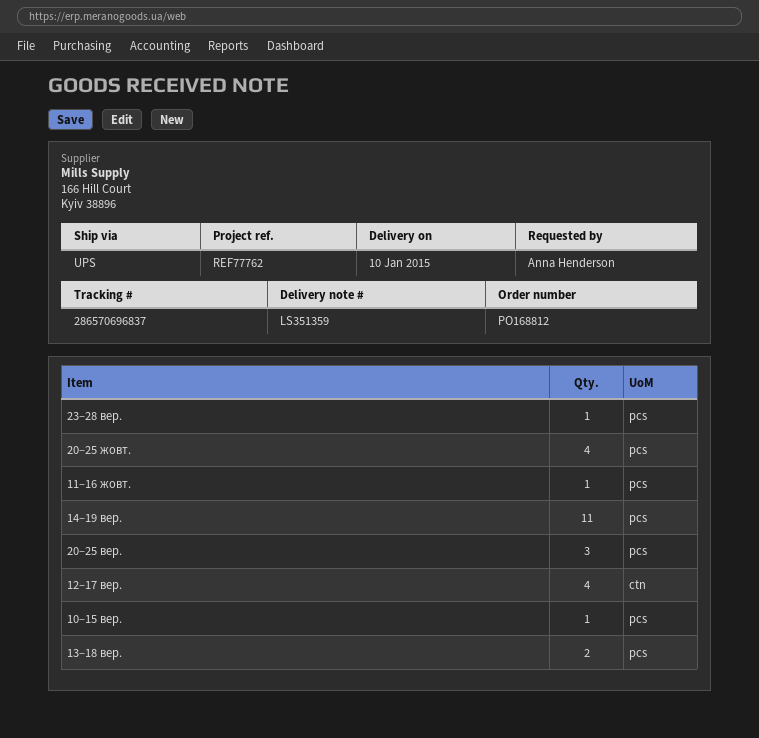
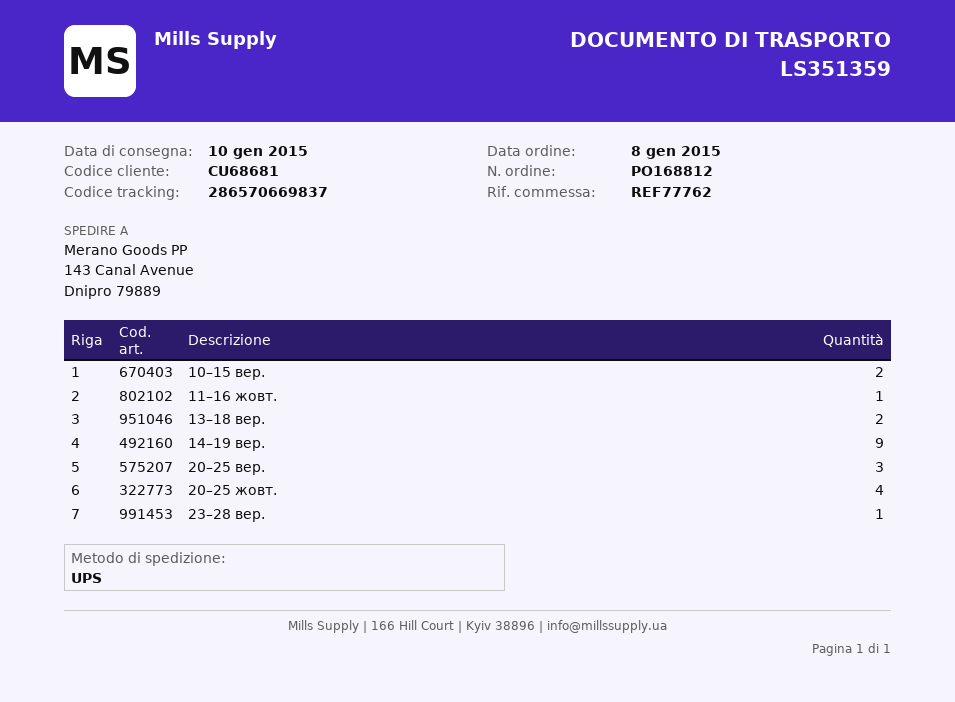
tracking number: 286570696837 -> 286570669837
14–19 вер.: 11 -> 9
12–17 вер.: 4 -> none
10–15 вер.: 1 -> 2

